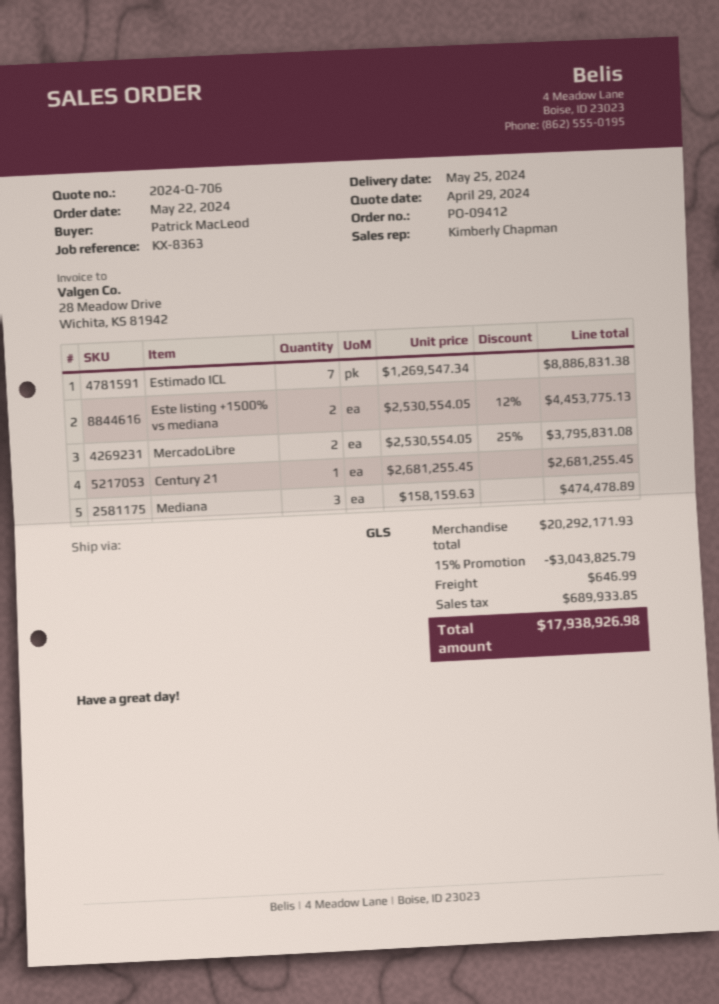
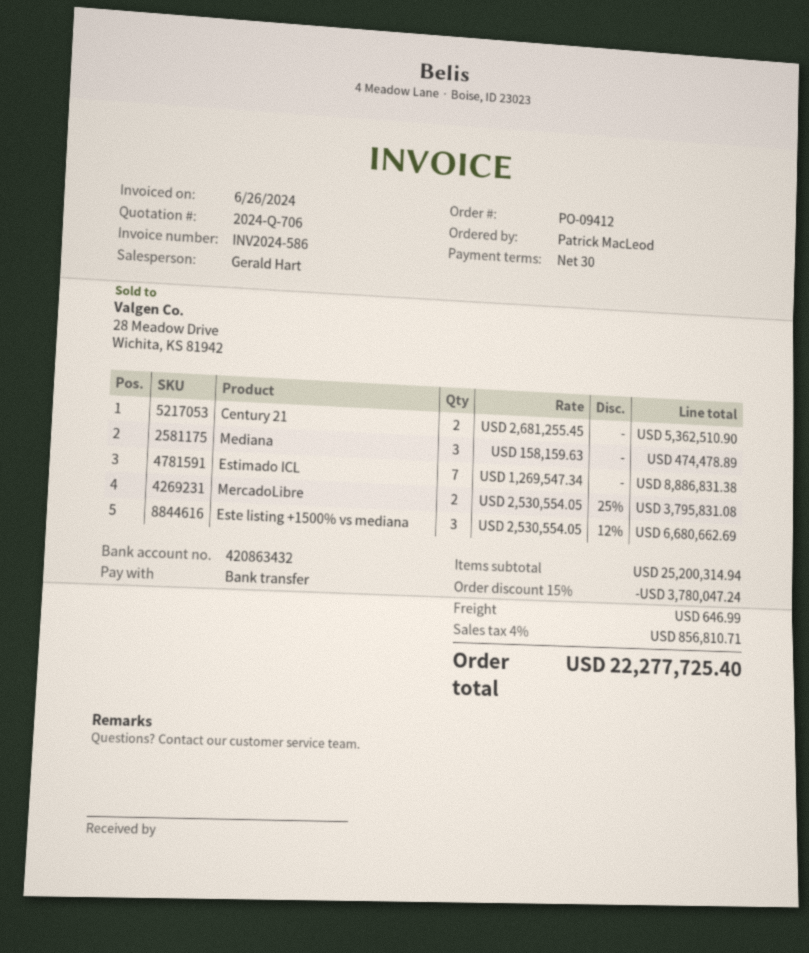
sales rep: Kimberly Chapman -> Gerald Hart
Este listing +1500% vs mediana: 2 x 2530554.05 - 12% = 4453775.13 -> 3 x 2530554.05 - 12% = 6680662.69
Century 21: 1 x 2681255.45 = 2681255.45 -> 2 x 2681255.45 = 5362510.90
subtotal: 20292171.93 -> 25200314.94
discount: 15% = 3043825.79 -> 15% = 3780047.24
tax: 689933.85 -> 856810.71
total: 17938926.98 -> 22277725.40

